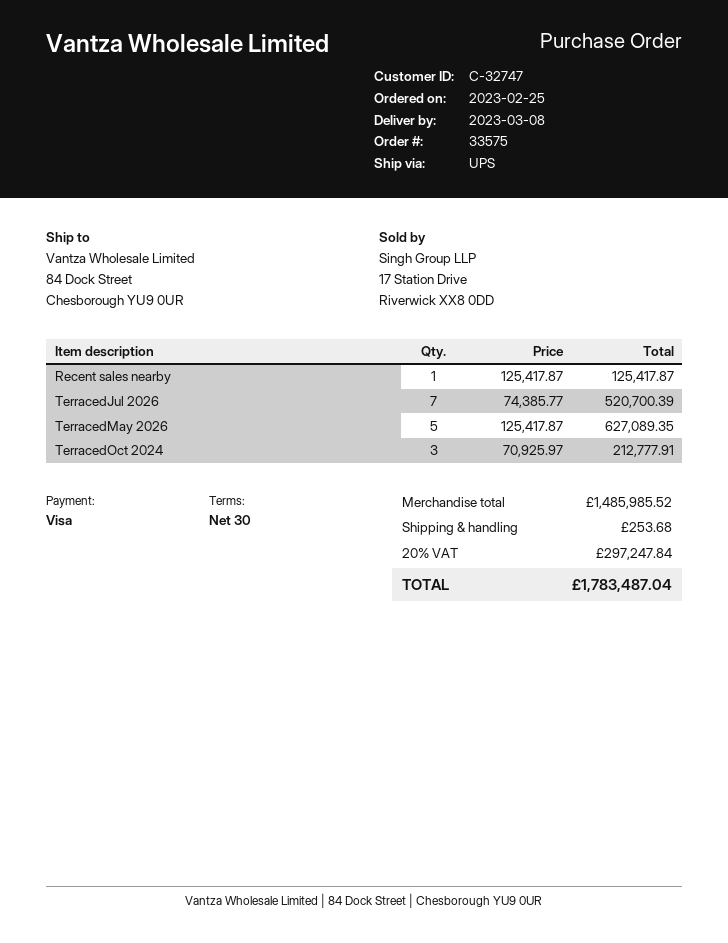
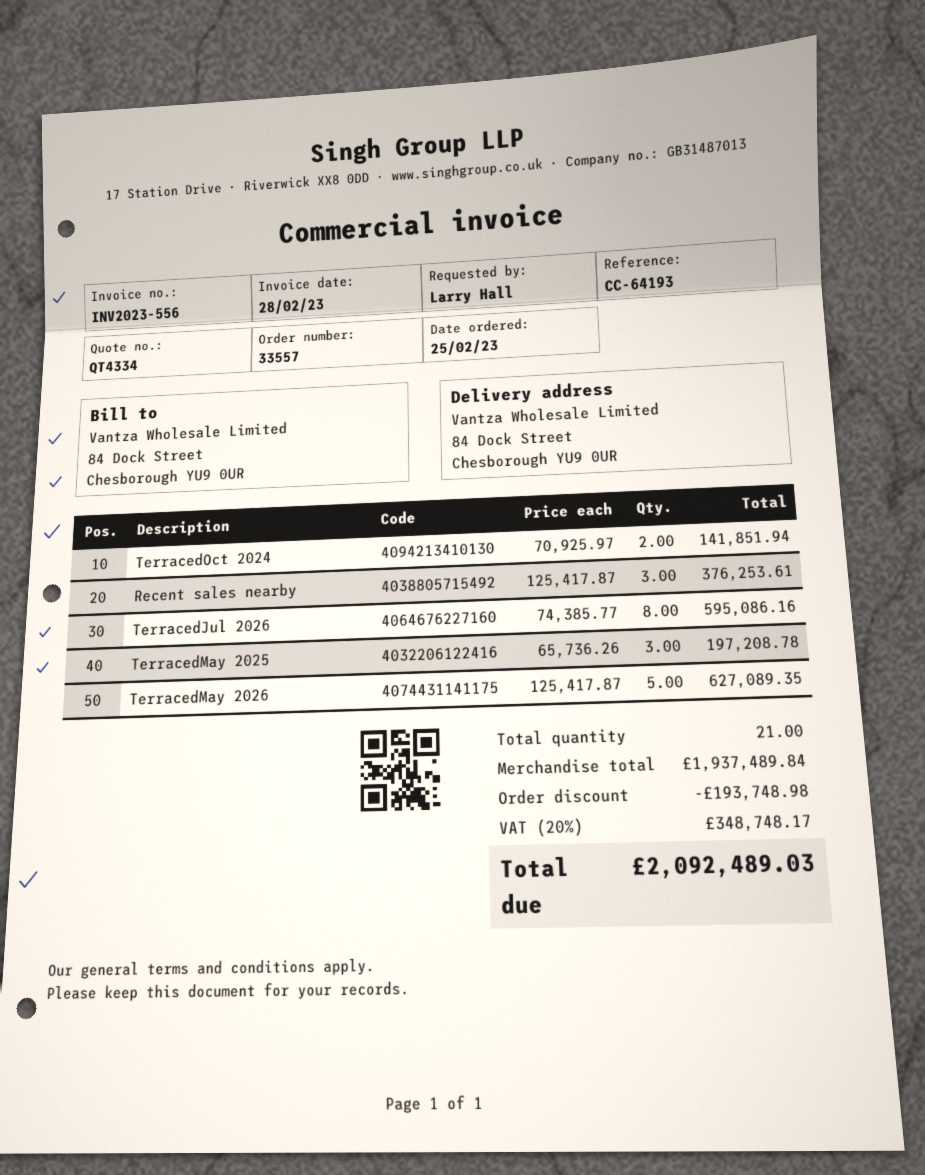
order number: 33575 -> 33557
Recent sales nearby: 1 x 125417.87 = 125417.87 -> 3 x 125417.87 = 376253.61
TerracedJul 2026: 7 x 74385.77 = 520700.39 -> 8 x 74385.77 = 595086.16
TerracedOct 2024: 3 x 70925.97 = 212777.91 -> 2 x 70925.97 = 141851.94
TerracedMay 2025: none -> 3 x 65736.26 = 197208.78
subtotal: 1485985.52 -> 1937489.84
discount: none -> 193748.98
shipping: 253.68 -> none
tax: 20% = 297247.84 -> 20% = 348748.17
total: 1783487.04 -> 2092489.03

